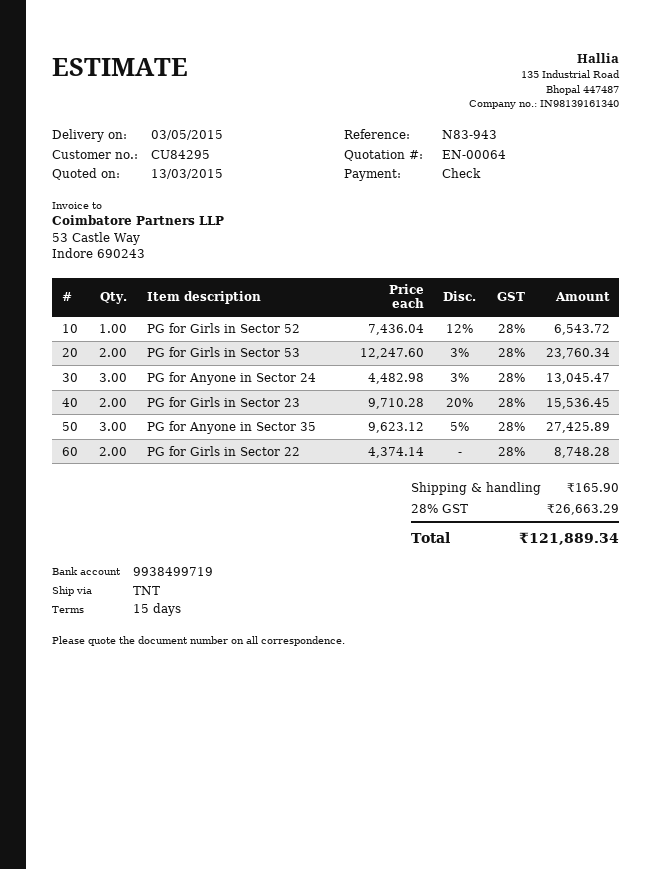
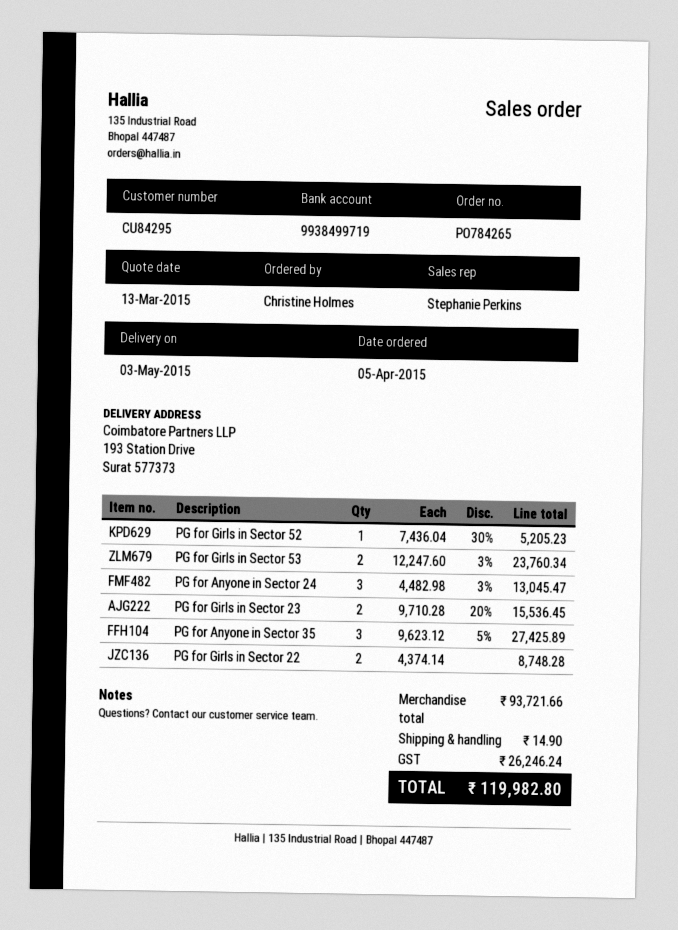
PG for Girls in Sector 52: 1 x 7436.04 - 12% = 6543.72 -> 1 x 7436.04 - 30% = 5205.23
shipping: 165.90 -> 14.90
tax: 26663.29 -> 26246.24
total: 121889.34 -> 119982.80

